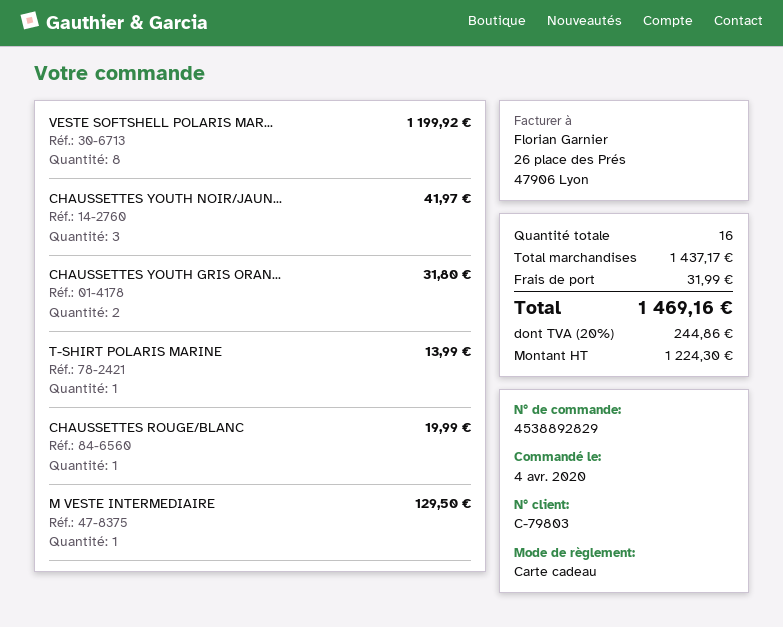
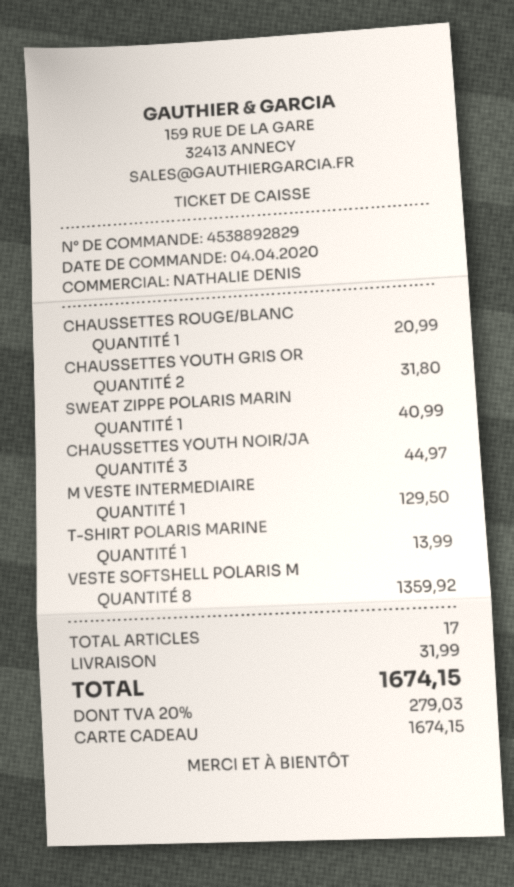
VESTE SOFTSHELL POLARIS MAR...: 8 for 1199.92 -> 8 for 1359.92
CHAUSSETTES YOUTH NOIR/JAUN...: 3 for 41.97 -> 3 for 44.97
CHAUSSETTES ROUGE/BLANC: 1 for 19.99 -> 1 for 20.99
SWEAT ZIPPE POLARIS MARIN: none -> 1 for 40.99
total quantity: 16 -> 17
tax: 20% = 244.86 -> 20% = 279.03
total: 1469.16 -> 1674.15

